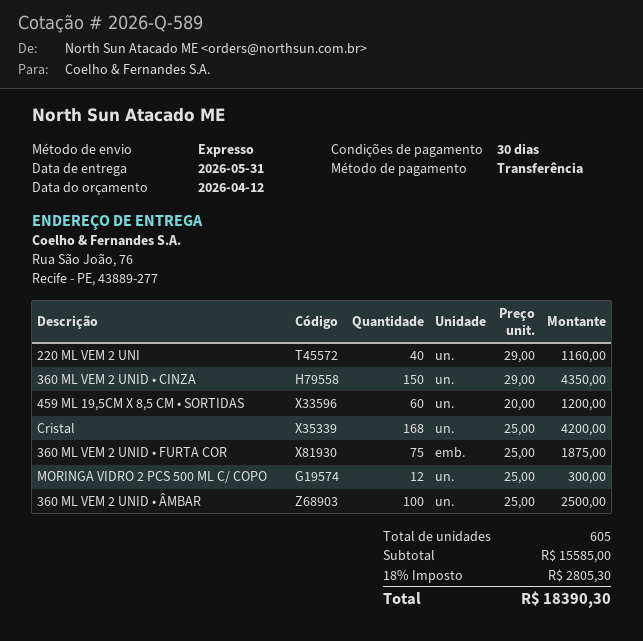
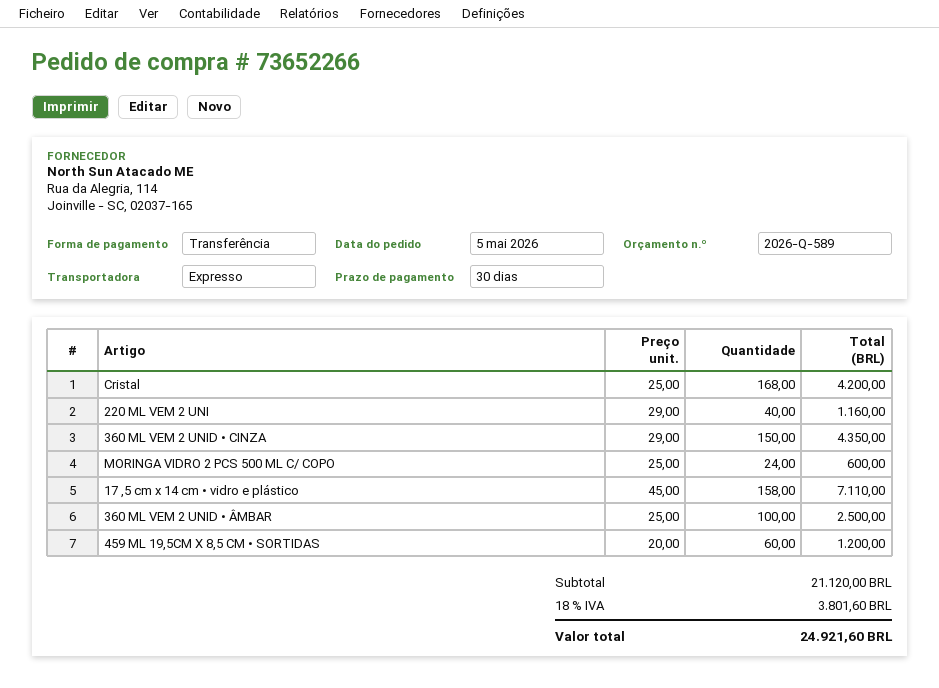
360 ML VEM 2 UNID • FURTA COR: 75 x 25.00 = 1875.00 -> none
MORINGA VIDRO 2 PCS 500 ML C/ COPO: 12 x 25.00 = 300.00 -> 24 x 25.00 = 600.00
17 ,5 cm x 14 cm • vidro e plástico: none -> 158 x 45.00 = 7110.00
subtotal: 15585.00 -> 21120.00
tax: 18% = 2805.30 -> 18% = 3801.60
total: 18390.30 -> 24921.60

